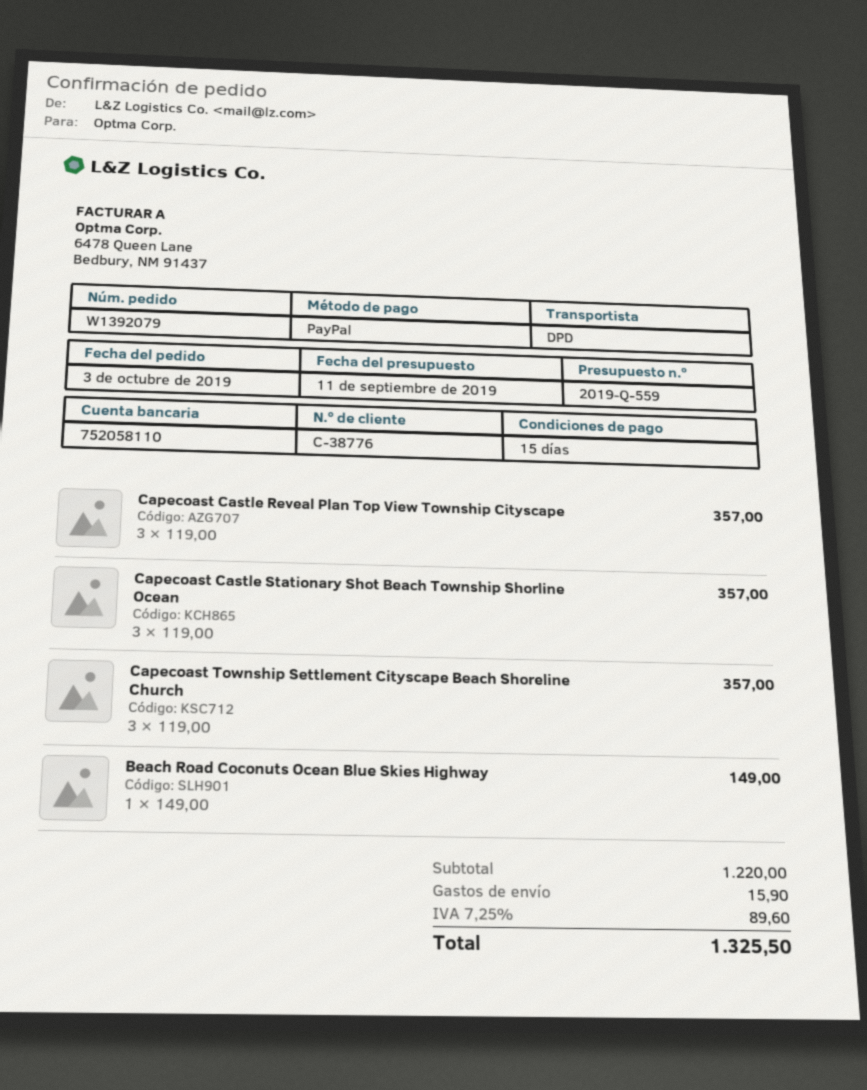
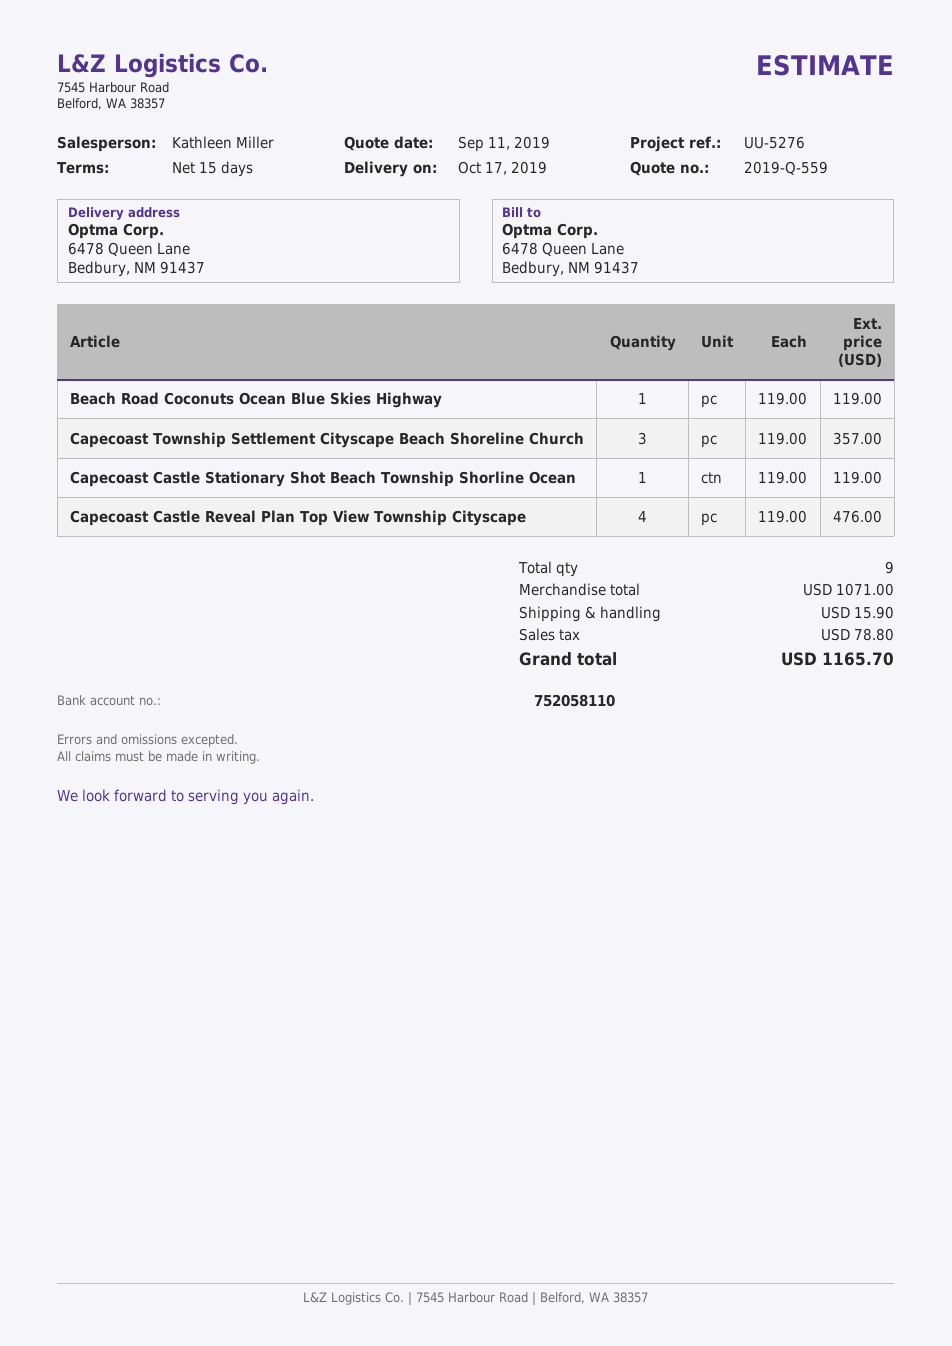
Capecoast Castle Reveal Plan Top View Township Cityscape: 3 x 119.00 = 357.00 -> 4 x 119.00 = 476.00
Capecoast Castle Stationary Shot Beach Township Shorline Ocean: 3 x 119.00 = 357.00 -> 1 x 119.00 = 119.00
Beach Road Coconuts Ocean Blue Skies Highway: 1 x 149.00 = 149.00 -> 1 x 119.00 = 119.00
subtotal: 1220.00 -> 1071.00
tax: 89.60 -> 78.80
total: 1325.50 -> 1165.70

